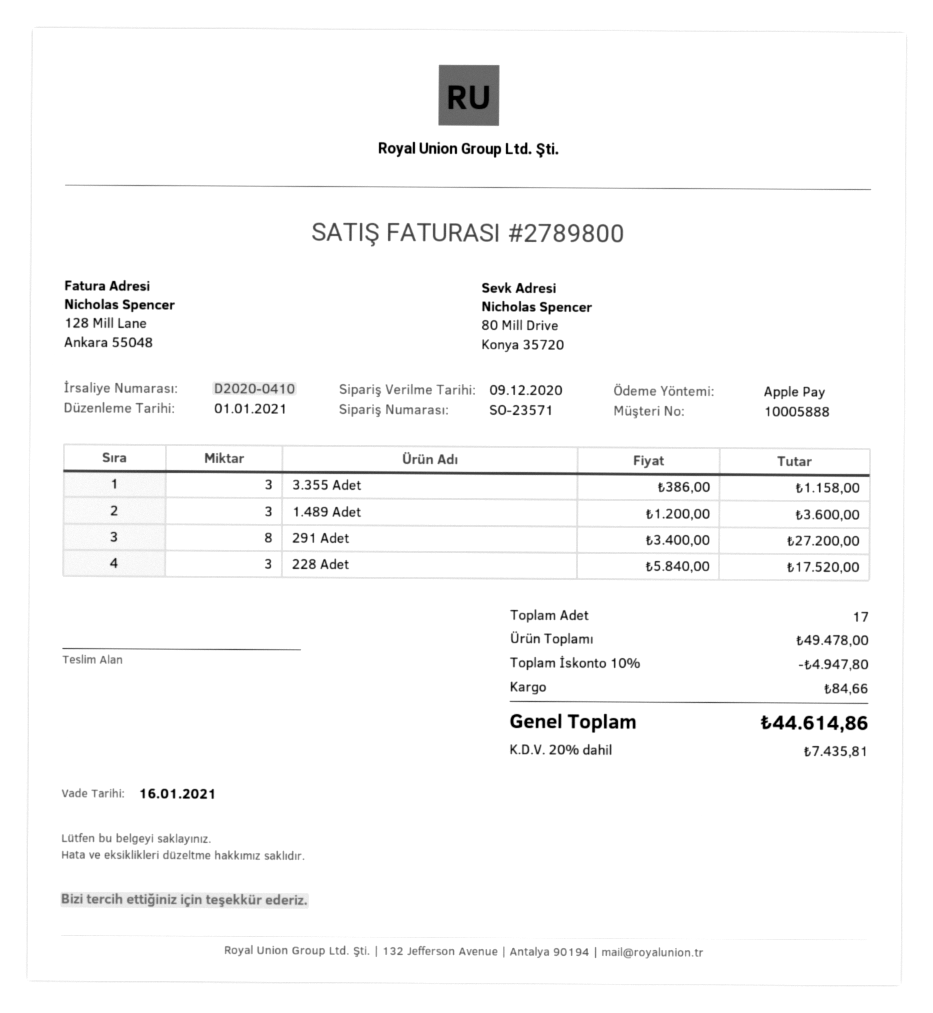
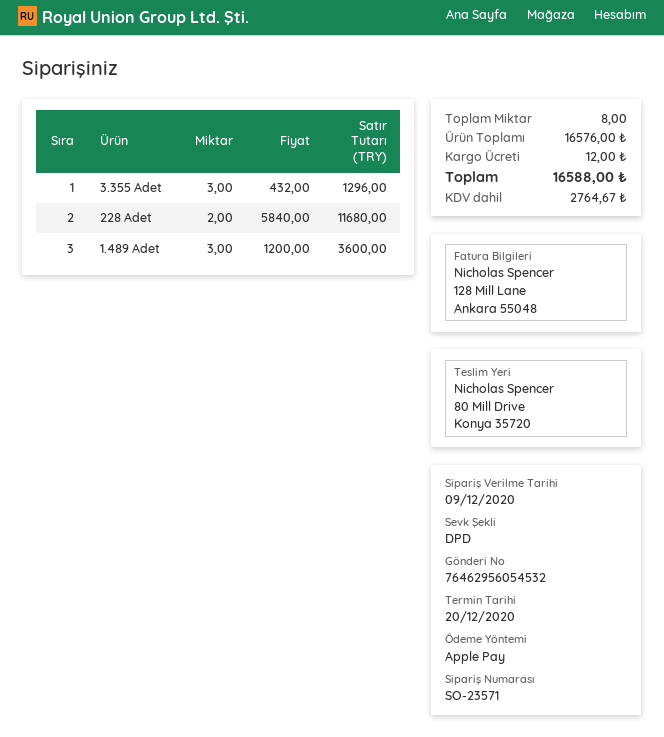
3.355 Adet: 3 x 386.00 = 1158.00 -> 3 x 432.00 = 1296.00
291 Adet: 8 x 3400.00 = 27200.00 -> none
228 Adet: 3 x 5840.00 = 17520.00 -> 2 x 5840.00 = 11680.00
total quantity: 17 -> 8
subtotal: 49478.00 -> 16576.00
discount: 10% = 4947.80 -> none
shipping: 84.66 -> 12.00
tax: 7435.81 -> 2764.67
total: 44614.86 -> 16588.00

